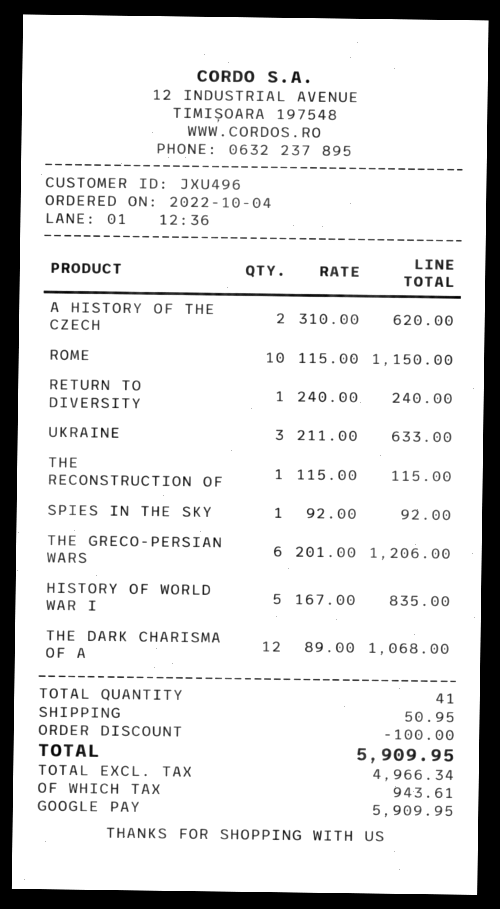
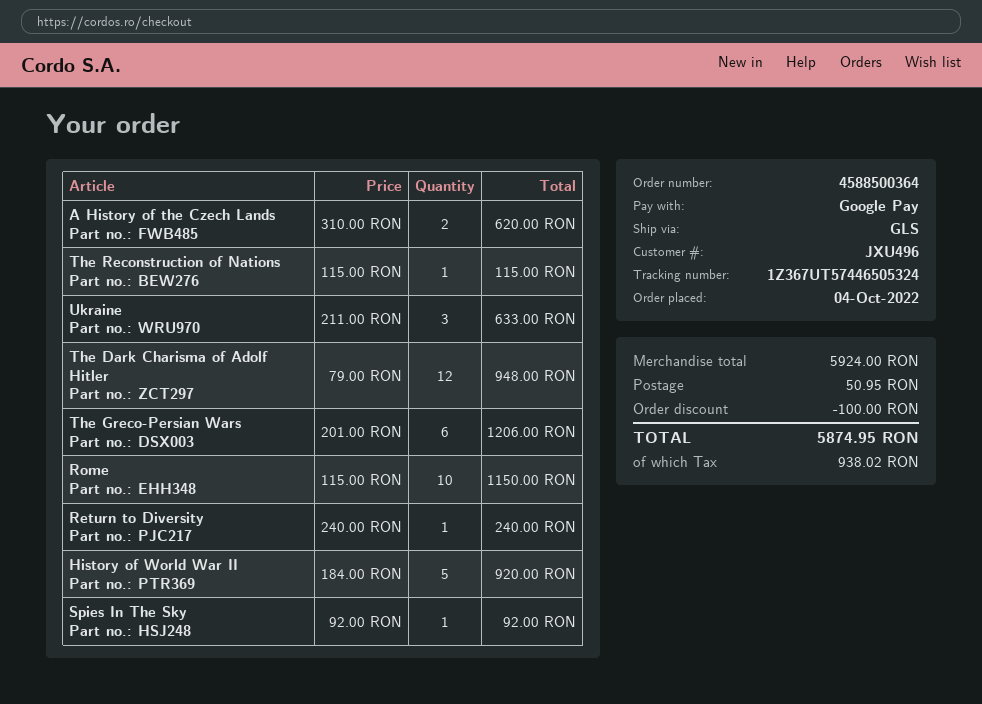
HISTORY OF WORLD WAR I: 5 x 167.00 = 835.00 -> 5 x 184.00 = 920.00
THE DARK CHARISMA OF A: 12 x 89.00 = 1068.00 -> 12 x 79.00 = 948.00
tax: 943.61 -> 938.02
total: 5909.95 -> 5874.95

